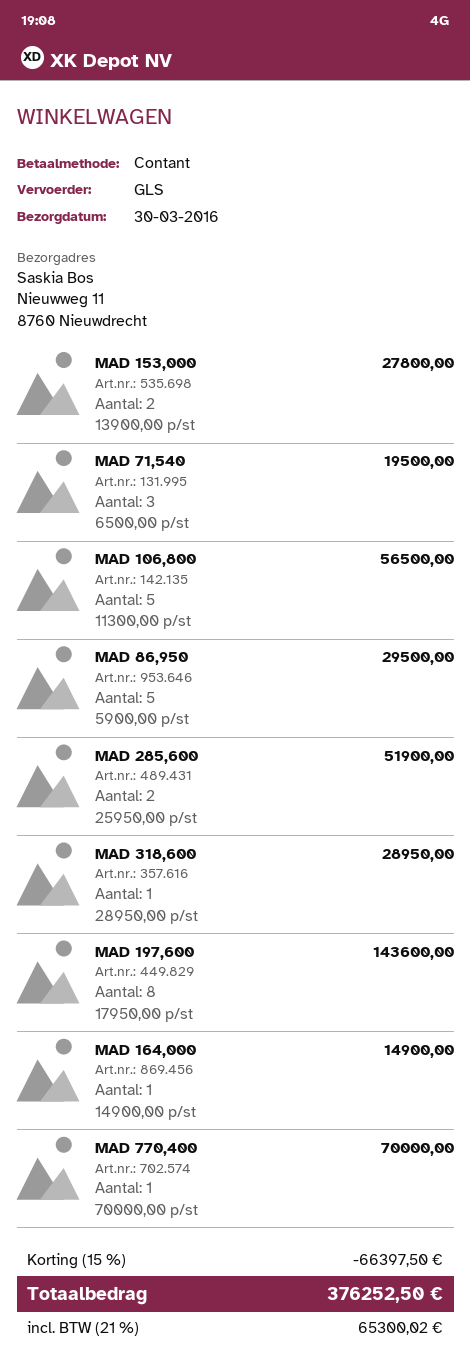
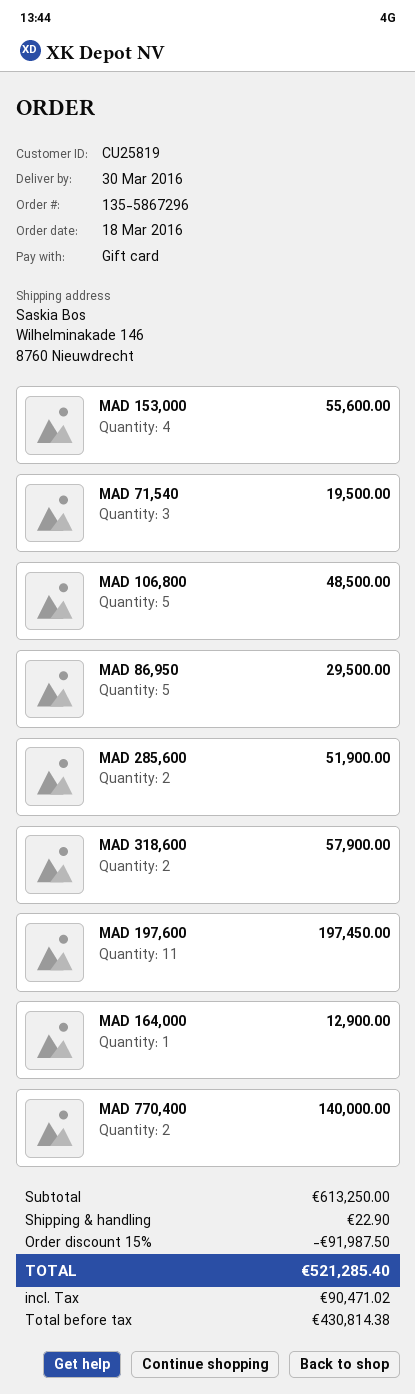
payment method: cash -> gift card
ship to: Nieuwweg 11, 8760 Nieuwdrecht -> Wilhelminakade 146, 8760 Nieuwdrecht
MAD 153,000: 2 for 27800.00 -> 4 for 55600.00
MAD 106,800: 5 for 56500.00 -> 5 for 48500.00
MAD 318,600: 1 for 28950.00 -> 2 for 57900.00
MAD 197,600: 8 for 143600.00 -> 11 for 197450.00
MAD 164,000: 1 for 14900.00 -> 1 for 12900.00
MAD 770,400: 1 for 70000.00 -> 2 for 140000.00
discount: 15% = 66397.50 -> 15% = 91987.50
shipping: none -> 22.90
tax: 65300.02 -> 90471.02
total: 376252.50 -> 521285.40

